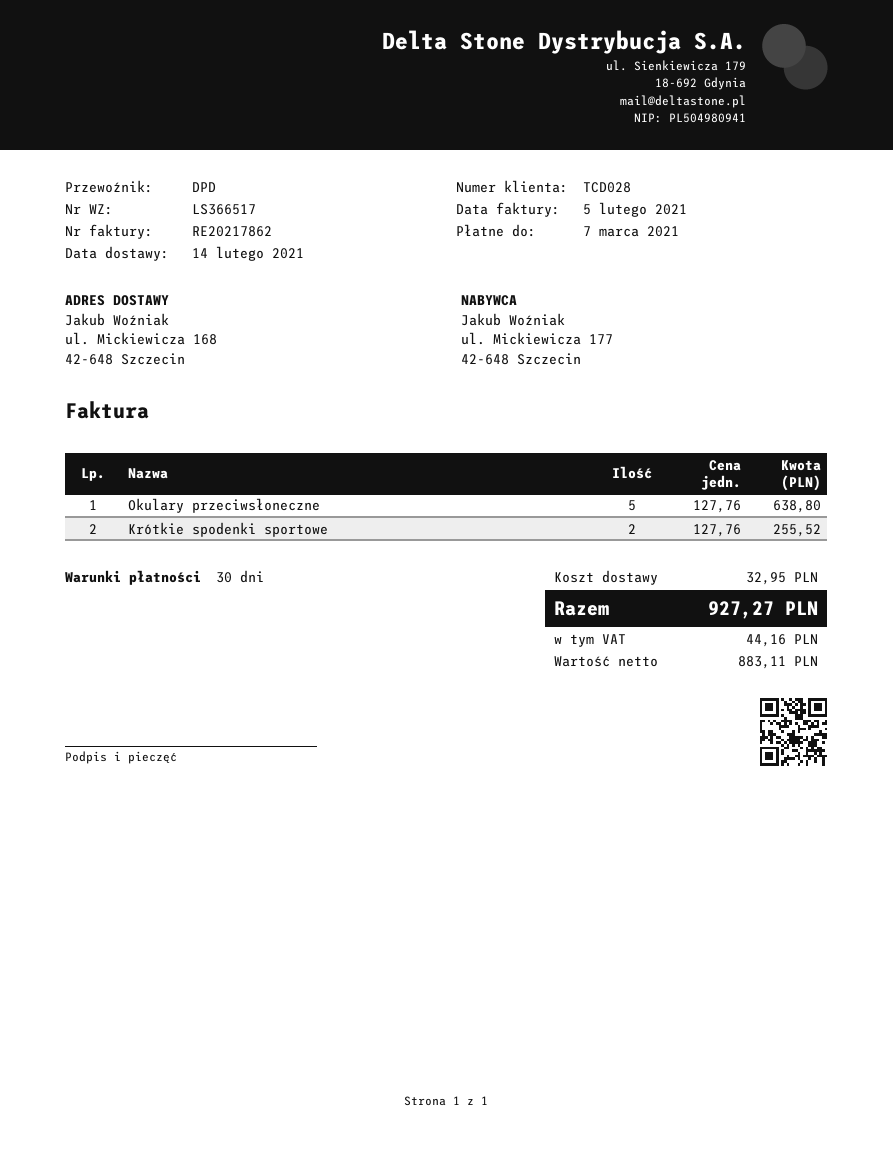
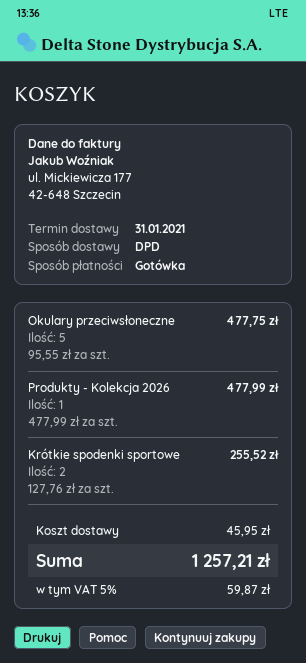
delivery date: 2021-02-14 -> 2021-01-31
Okulary przeciwsłoneczne: 5 x 127.76 = 638.80 -> 5 x 95.55 = 477.75
Produkty - Kolekcja 2026: none -> 1 x 477.99 = 477.99
shipping: 32.95 -> 45.95
tax: 44.16 -> 59.87
total: 927.27 -> 1257.21

